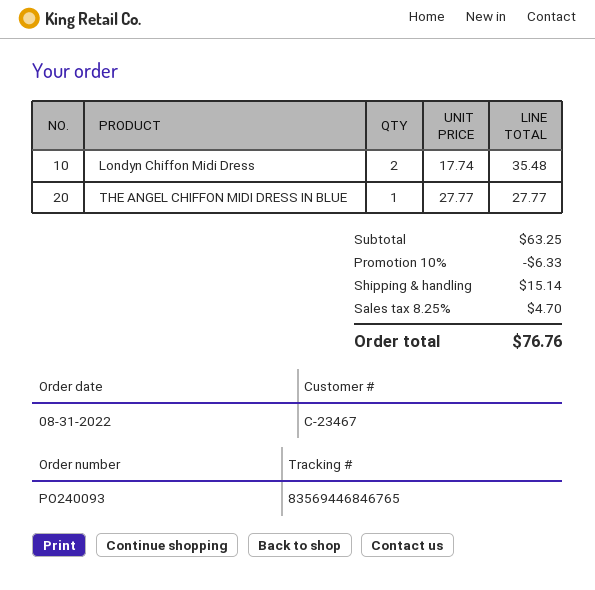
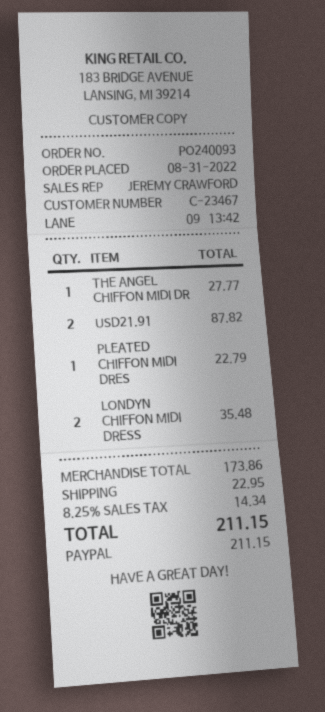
USD21.91: none -> 2 for 87.82
PLEATED CHIFFON MIDI DRES: none -> 1 for 22.79
subtotal: 63.25 -> 173.86
discount: 10% = 6.33 -> none
shipping: 15.14 -> 22.95
tax: 8.25% = 4.70 -> 8.25% = 14.34
total: 76.76 -> 211.15

